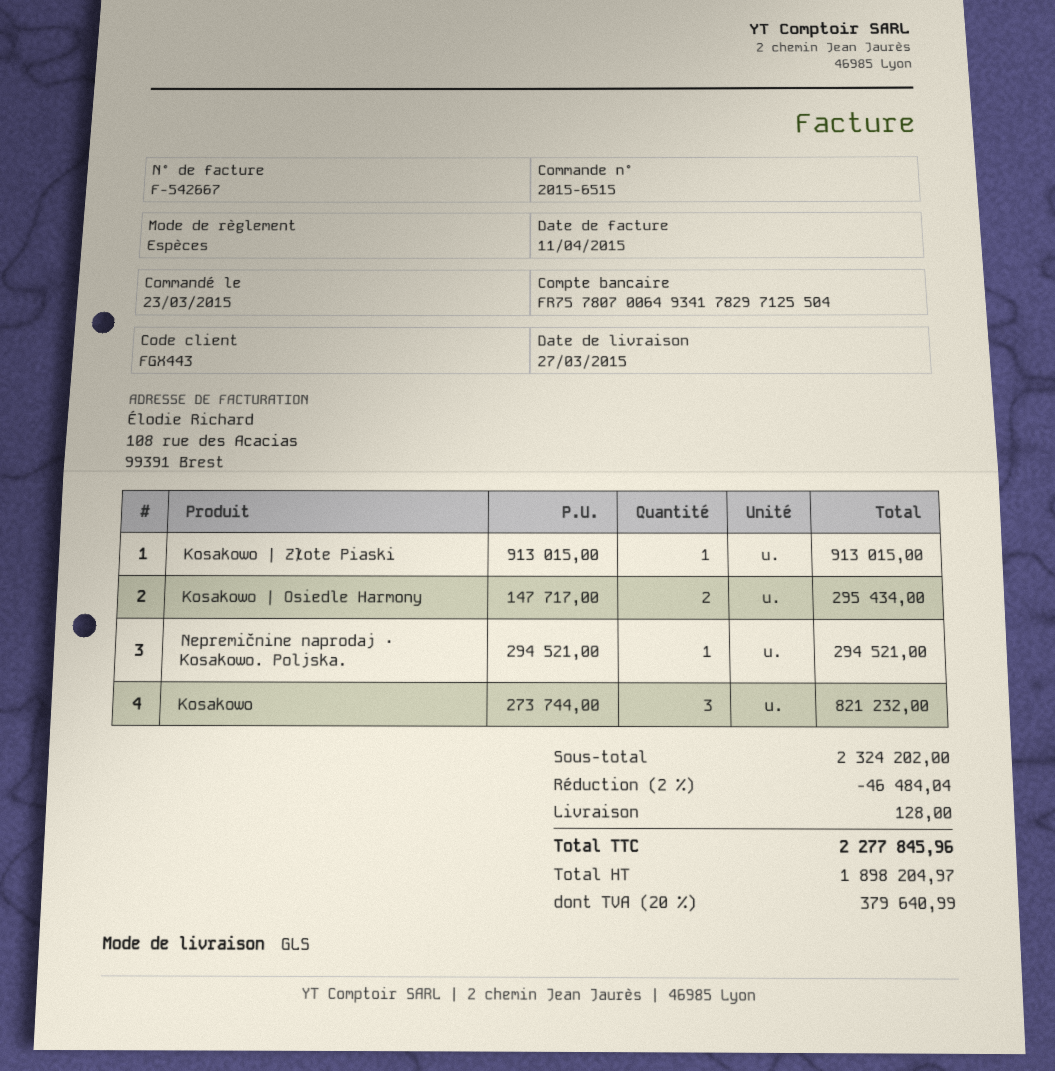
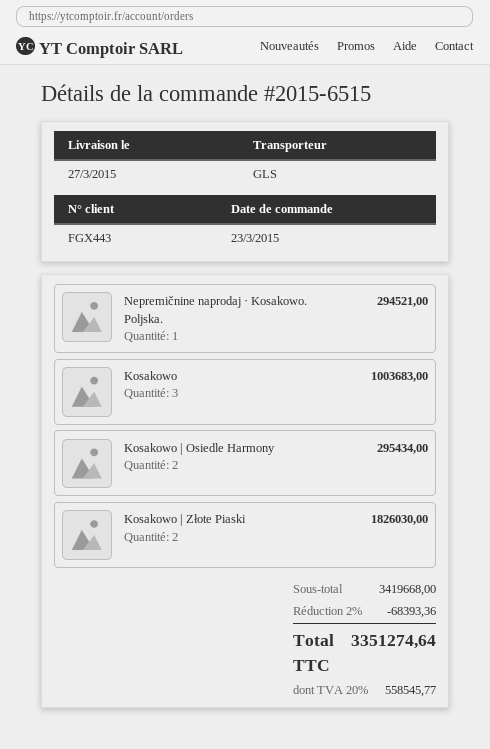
Kosakowo | Złote Piaski: 1 for 913015.00 -> 2 for 1826030.00
Kosakowo: 3 for 821232.00 -> 3 for 1003683.00
subtotal: 2324202.00 -> 3419668.00
discount: 2% = 46484.04 -> 2% = 68393.36
shipping: 128.00 -> none
tax: 20% = 379640.99 -> 20% = 558545.77
total: 2277845.96 -> 3351274.64

